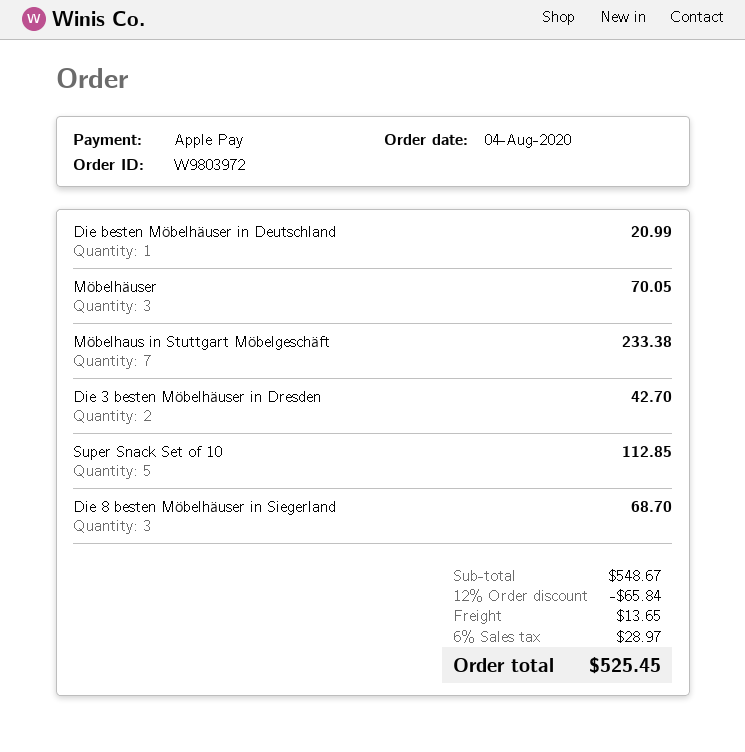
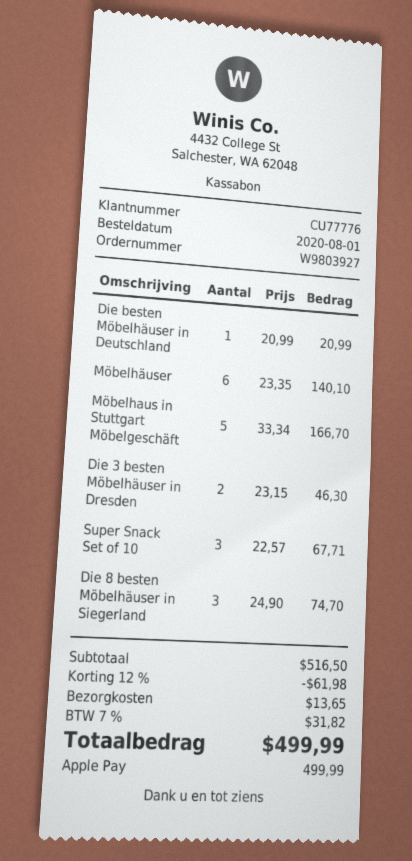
order number: W9803972 -> W9803927
order date: 2020-08-04 -> 2020-08-01
Möbelhäuser: 3 for 70.05 -> 6 for 140.10
Möbelhaus in Stuttgart Möbelgeschäft: 7 for 233.38 -> 5 for 166.70
Die 3 besten Möbelhäuser in Dresden: 2 for 42.70 -> 2 for 46.30
Super Snack Set of 10: 5 for 112.85 -> 3 for 67.71
Die 8 besten Möbelhäuser in Siegerland: 3 for 68.70 -> 3 for 74.70
subtotal: 548.67 -> 516.50
discount: 12% = 65.84 -> 12% = 61.98
tax: 6% = 28.97 -> 7% = 31.82
total: 525.45 -> 499.99

